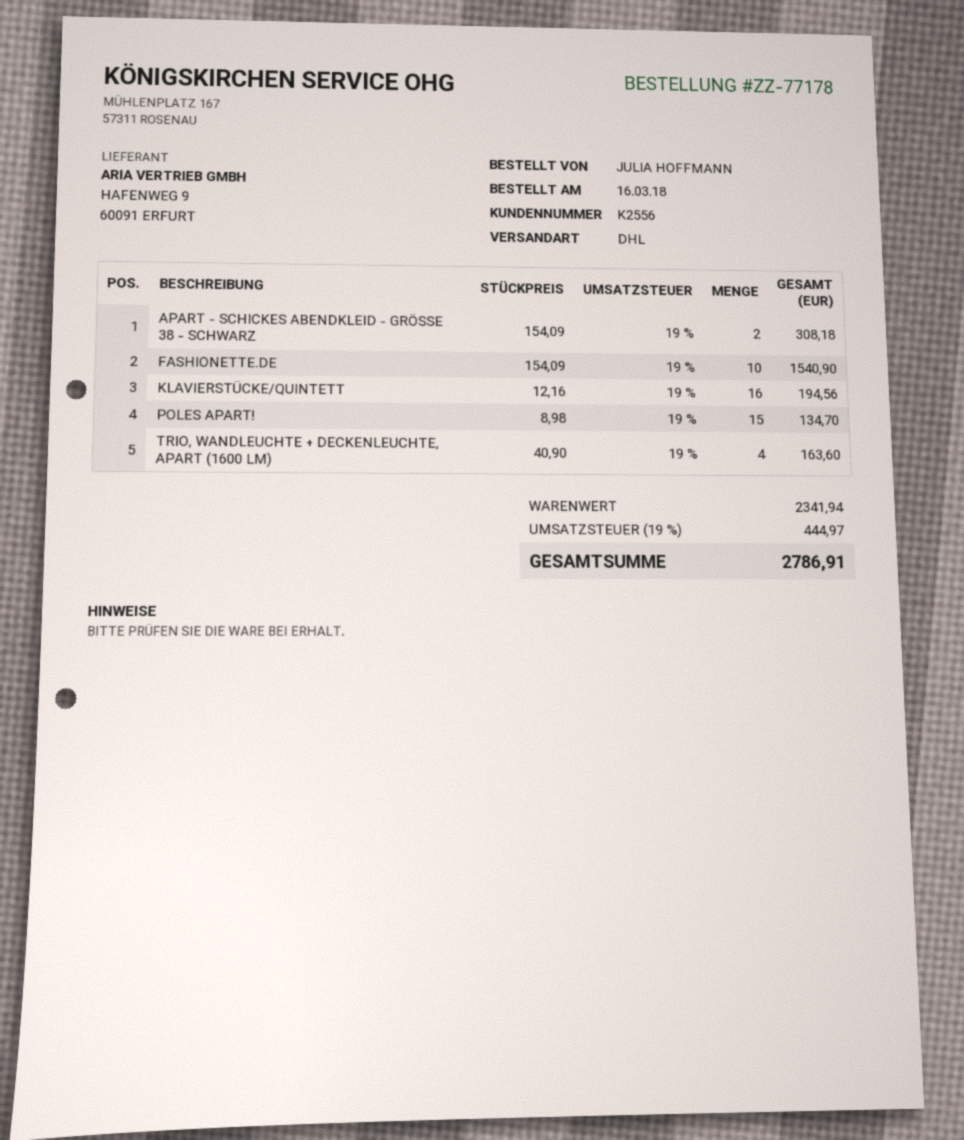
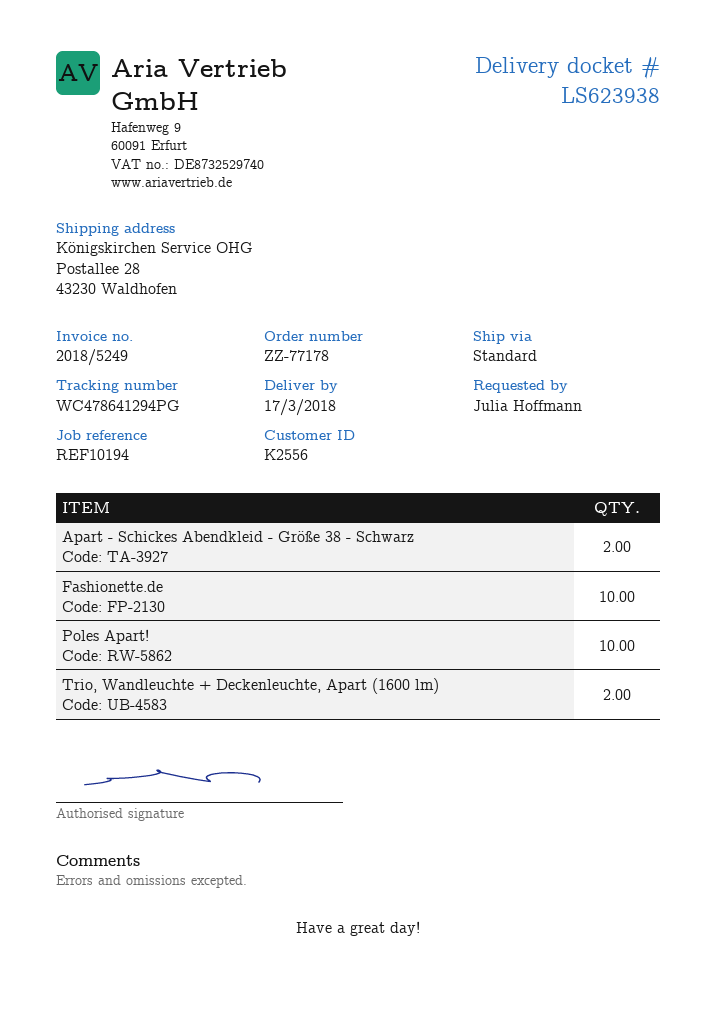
shipping method: DHL -> standard
KLAVIERSTÜCKE/QUINTETT: 16 -> none
POLES APART!: 15 -> 10
TRIO, WANDLEUCHTE + DECKENLEUCHTE, APART (1600 LM): 4 -> 2

